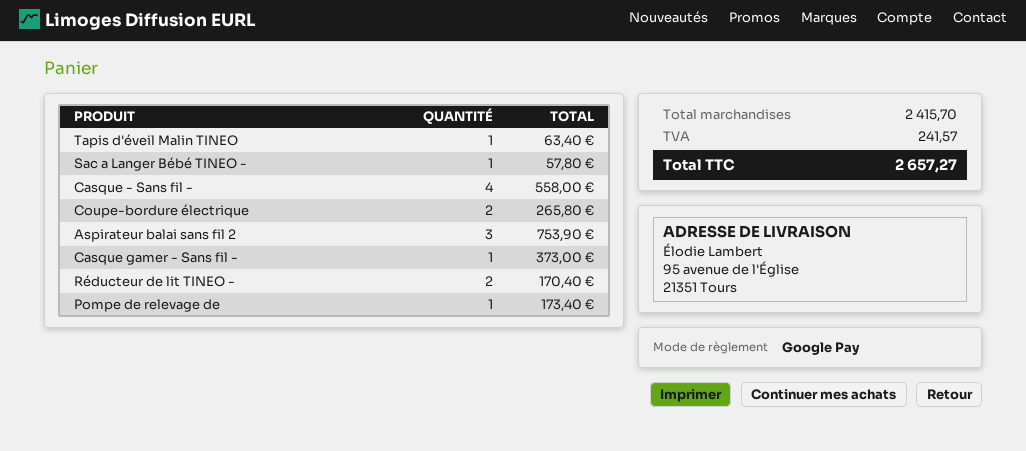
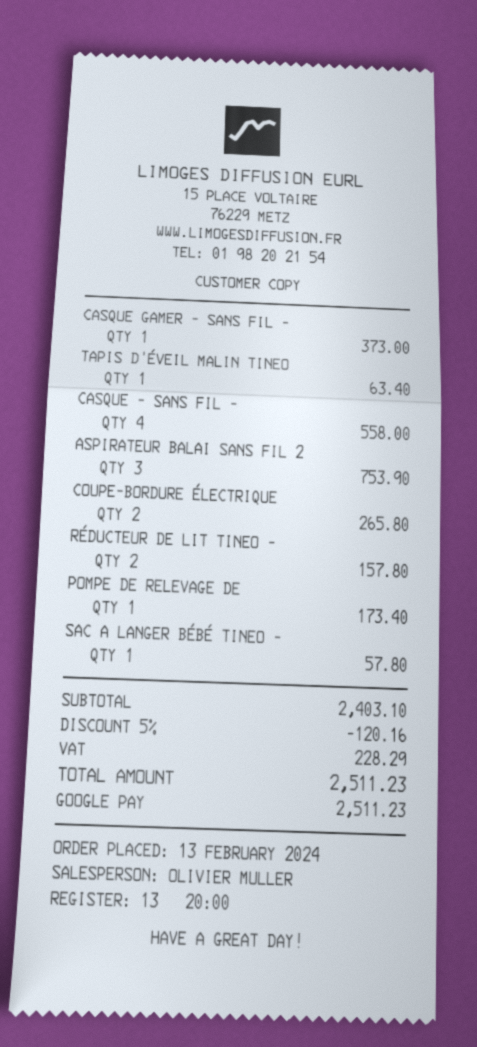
Réducteur de lit TINEO -: 2 for 170.40 -> 2 for 157.80
subtotal: 2415.70 -> 2403.10
discount: none -> 5% = 120.16
tax: 241.57 -> 228.29
total: 2657.27 -> 2511.23

